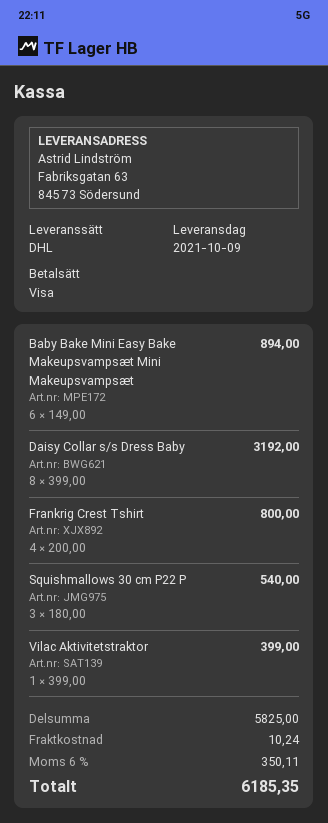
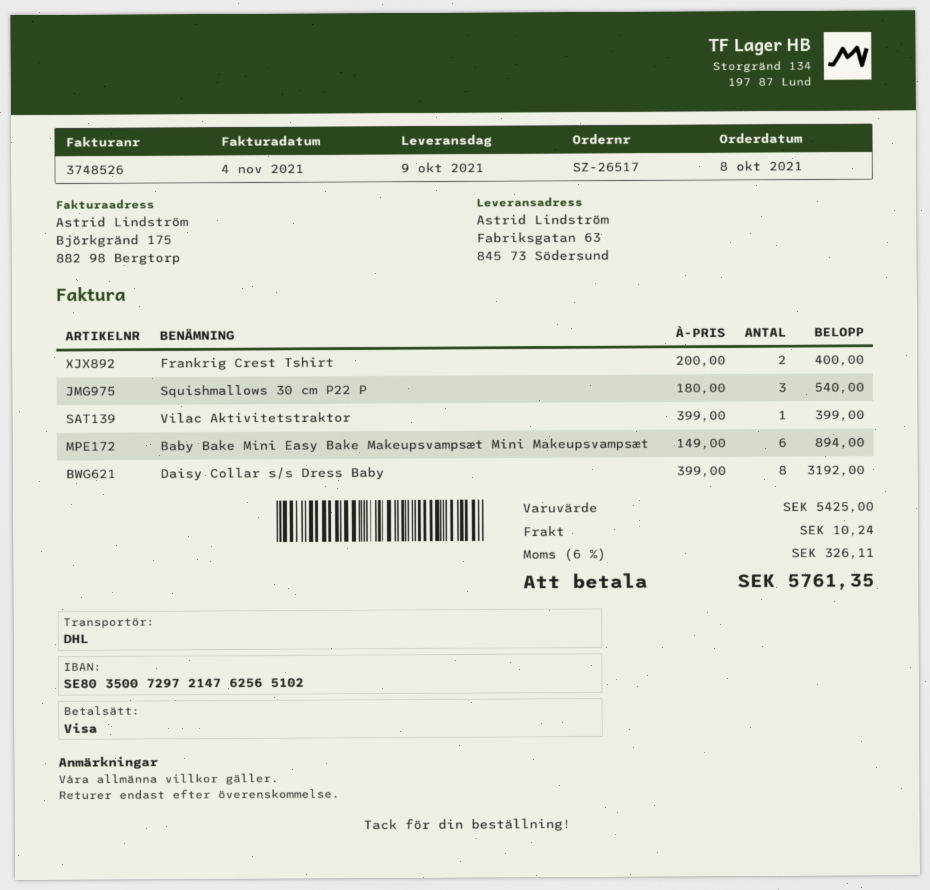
Frankrig Crest Tshirt: 4 x 200.00 = 800.00 -> 2 x 200.00 = 400.00
subtotal: 5825.00 -> 5425.00
tax: 6% = 350.11 -> 6% = 326.11
total: 6185.35 -> 5761.35

